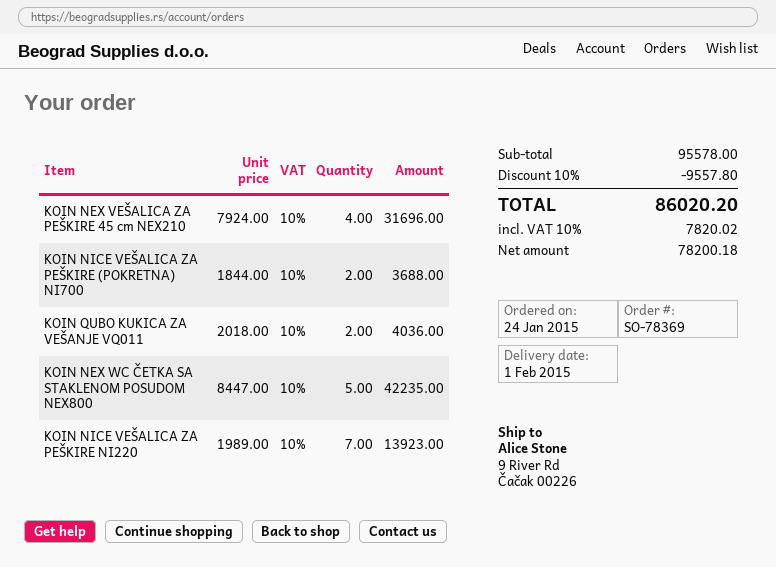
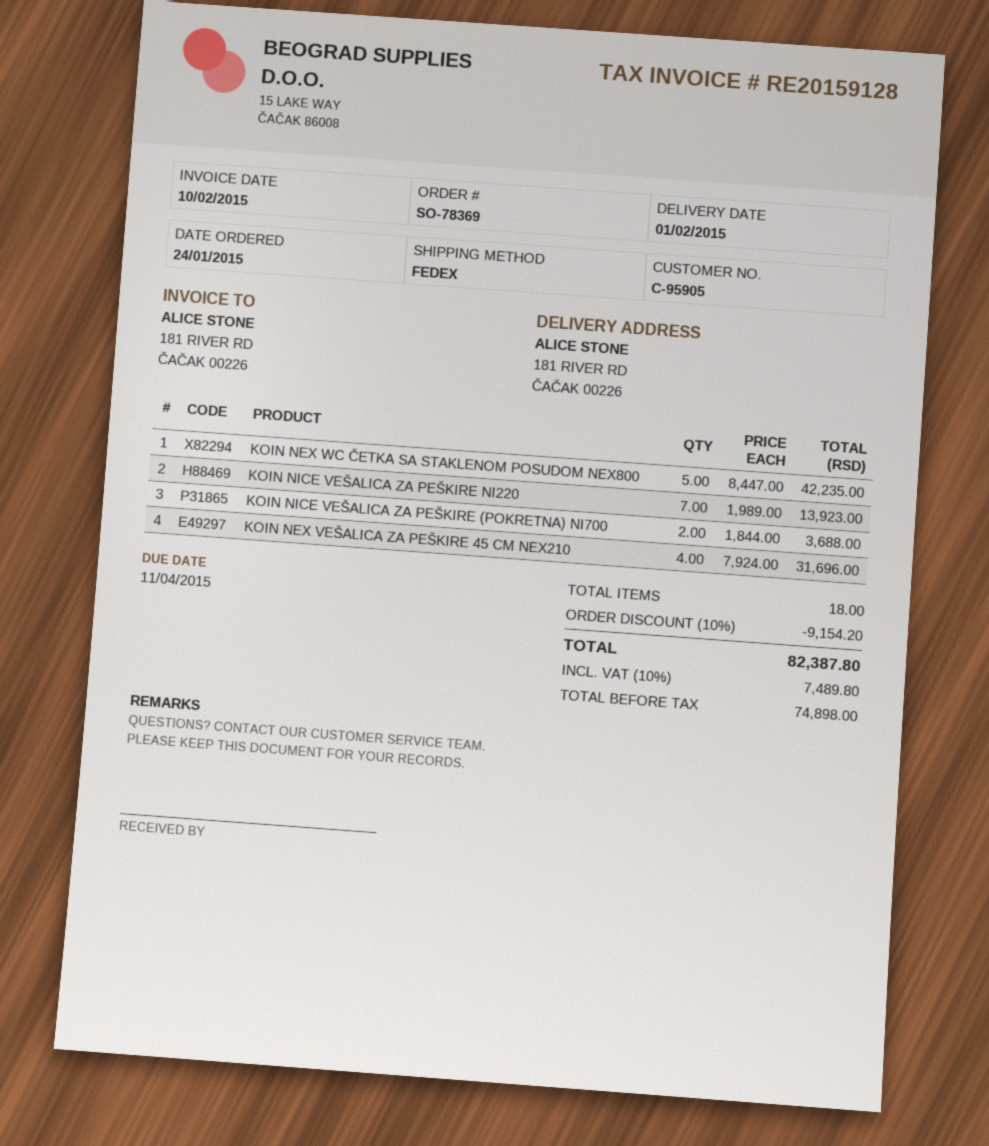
ship to: 9 River Rd, Čačak 00226 -> 181 RIVER RD, ČAČAK 00226
KOIN QUBO KUKICA ZA VEŠANJE VQ011: 2 x 2018.00 = 4036.00 -> none
discount: 10% = 9557.80 -> 10% = 9154.20
net: 78200.18 -> 74898.00
tax: 10% = 7820.02 -> 10% = 7489.80
total: 86020.20 -> 82387.80

